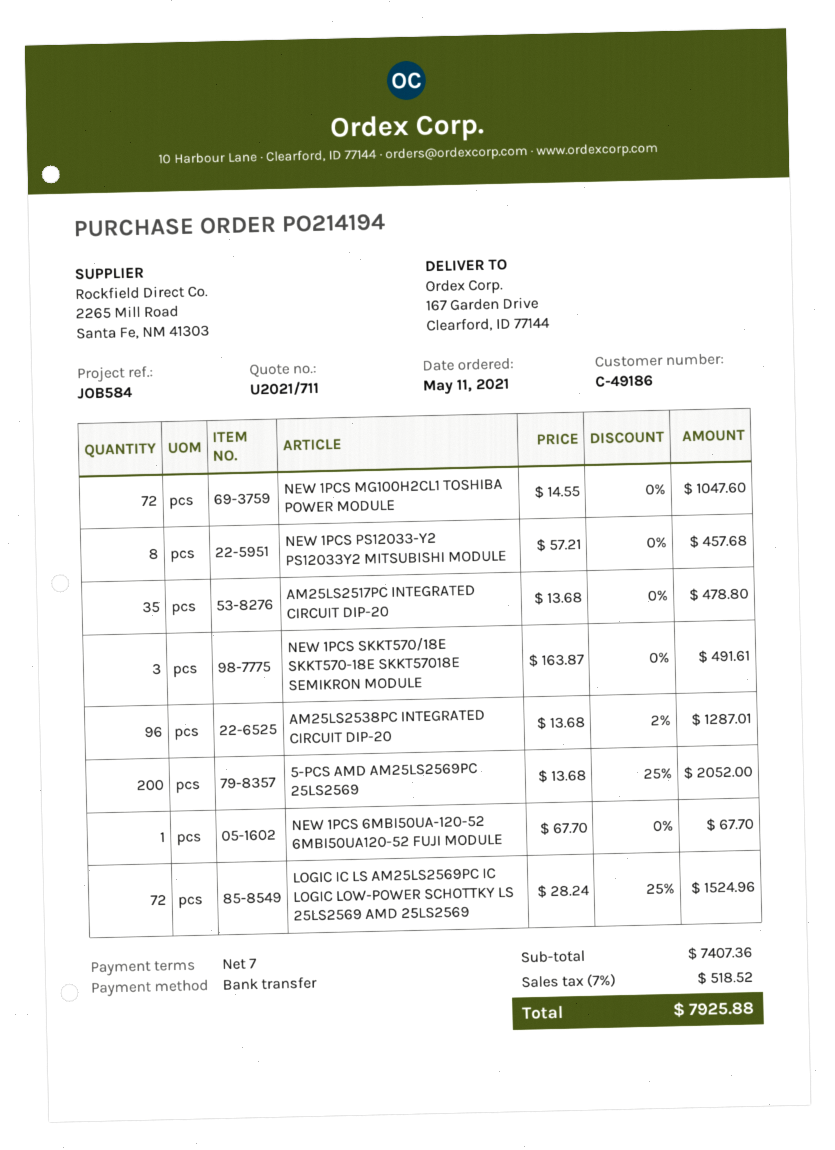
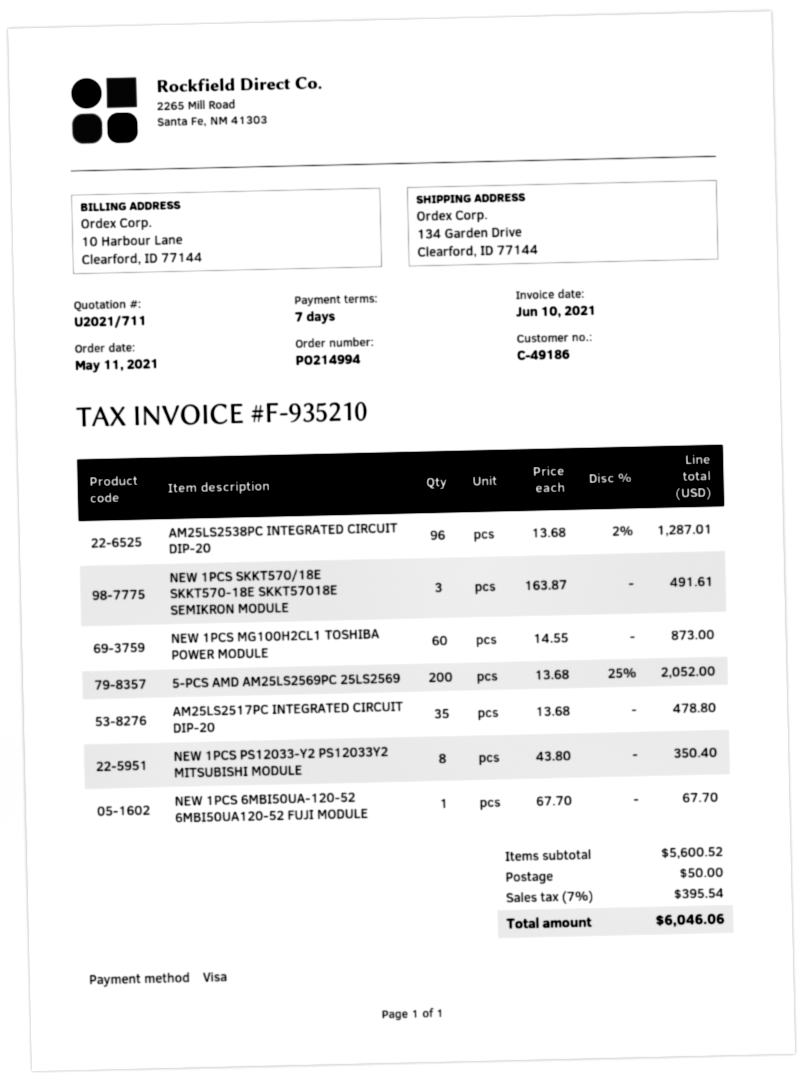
order number: PO214194 -> PO214994
payment method: bank transfer -> Visa
ship to: 167 Garden Drive, Clearford, ID 77144 -> 134 Garden Drive, Clearford, ID 77144
NEW 1PCS MG100H2CL1 TOSHIBA POWER MODULE: 72 x 14.55 = 1047.60 -> 60 x 14.55 = 873.00
NEW 1PCS PS12033-Y2 PS12033Y2 MITSUBISHI MODULE: 8 x 57.21 = 457.68 -> 8 x 43.80 = 350.40
LOGIC IC LS AM25LS2569PC IC LOGIC LOW-POWER SCHOTTKY LS 25LS2569 AMD 25LS2569: 72 x 28.24 - 25% = 1524.96 -> none
subtotal: 7407.36 -> 5600.52
shipping: none -> 50.00
tax: 7% = 518.52 -> 7% = 395.54
total: 7925.88 -> 6046.06

